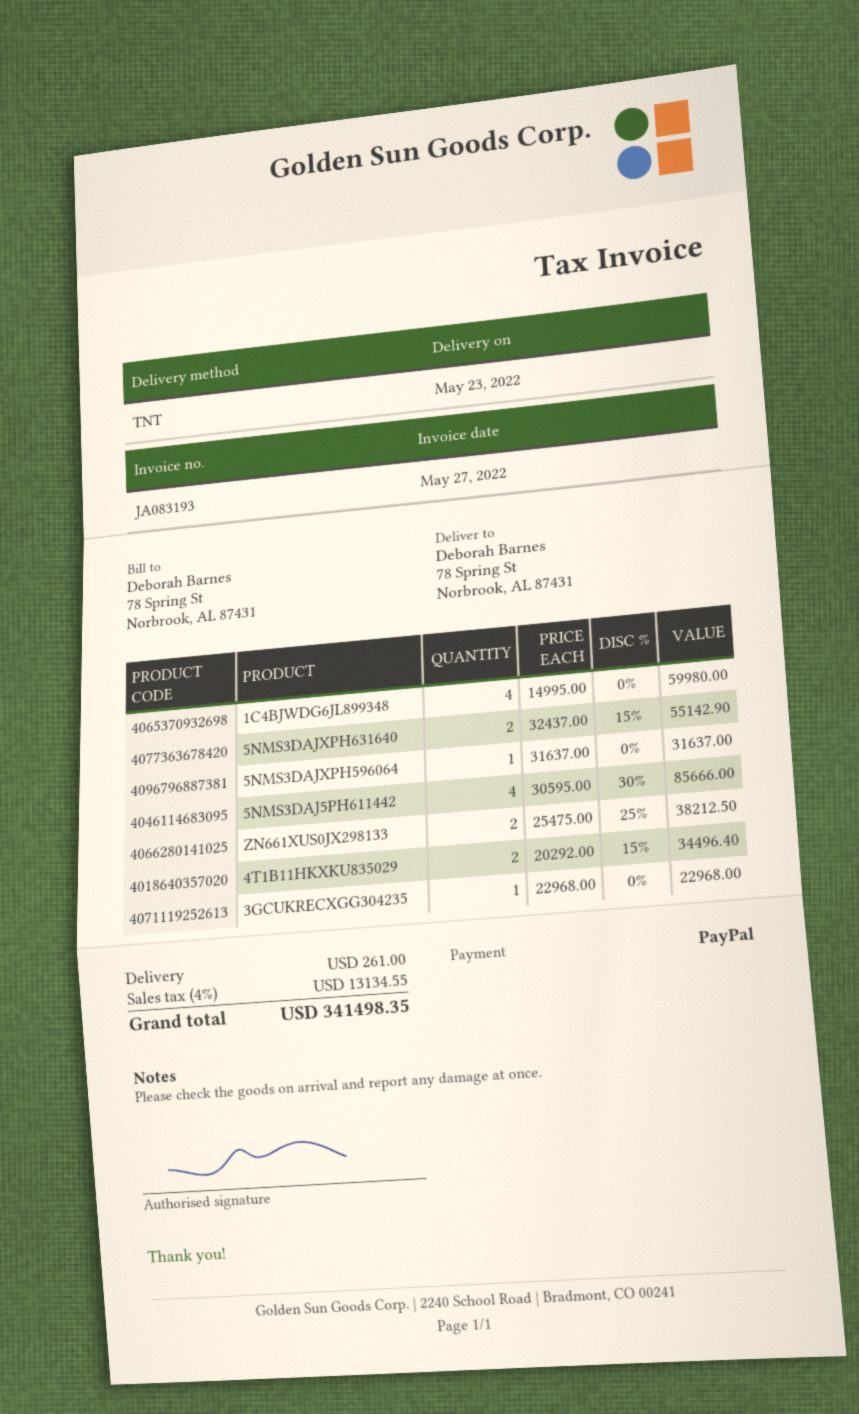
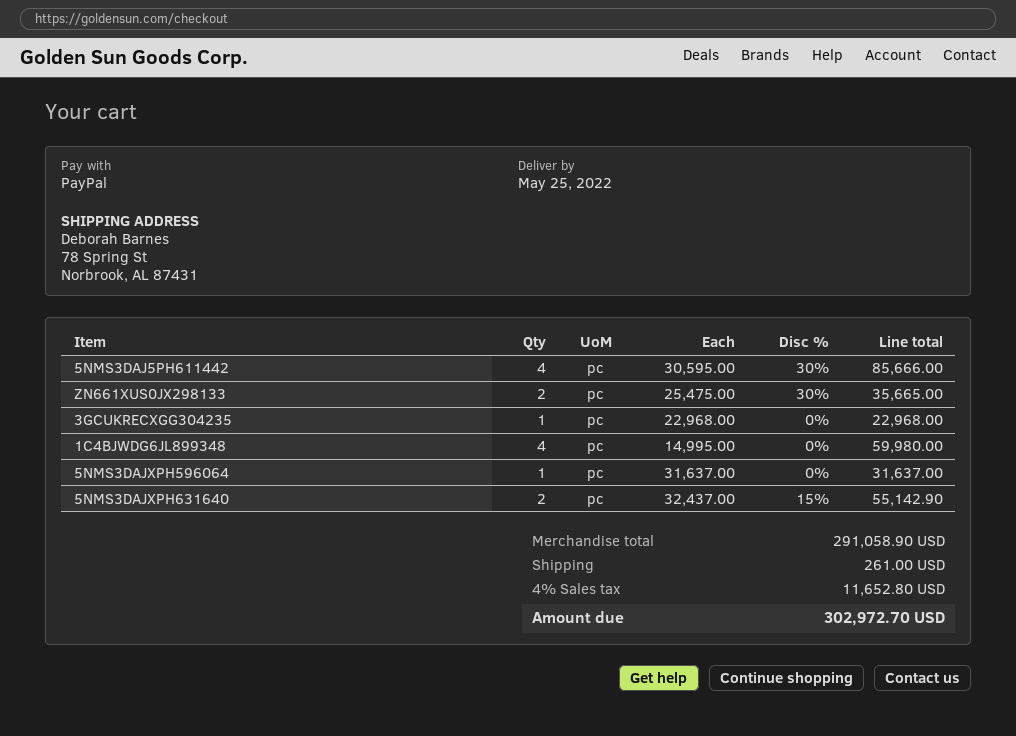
delivery date: 2022-05-23 -> 2022-05-25
ZN661XUS0JX298133: 2 x 25475.00 - 25% = 38212.50 -> 2 x 25475.00 - 30% = 35665.00
4T1B11HKXKU835029: 2 x 20292.00 - 15% = 34496.40 -> none
tax: 4% = 13134.55 -> 4% = 11652.80
total: 341498.35 -> 302972.70

